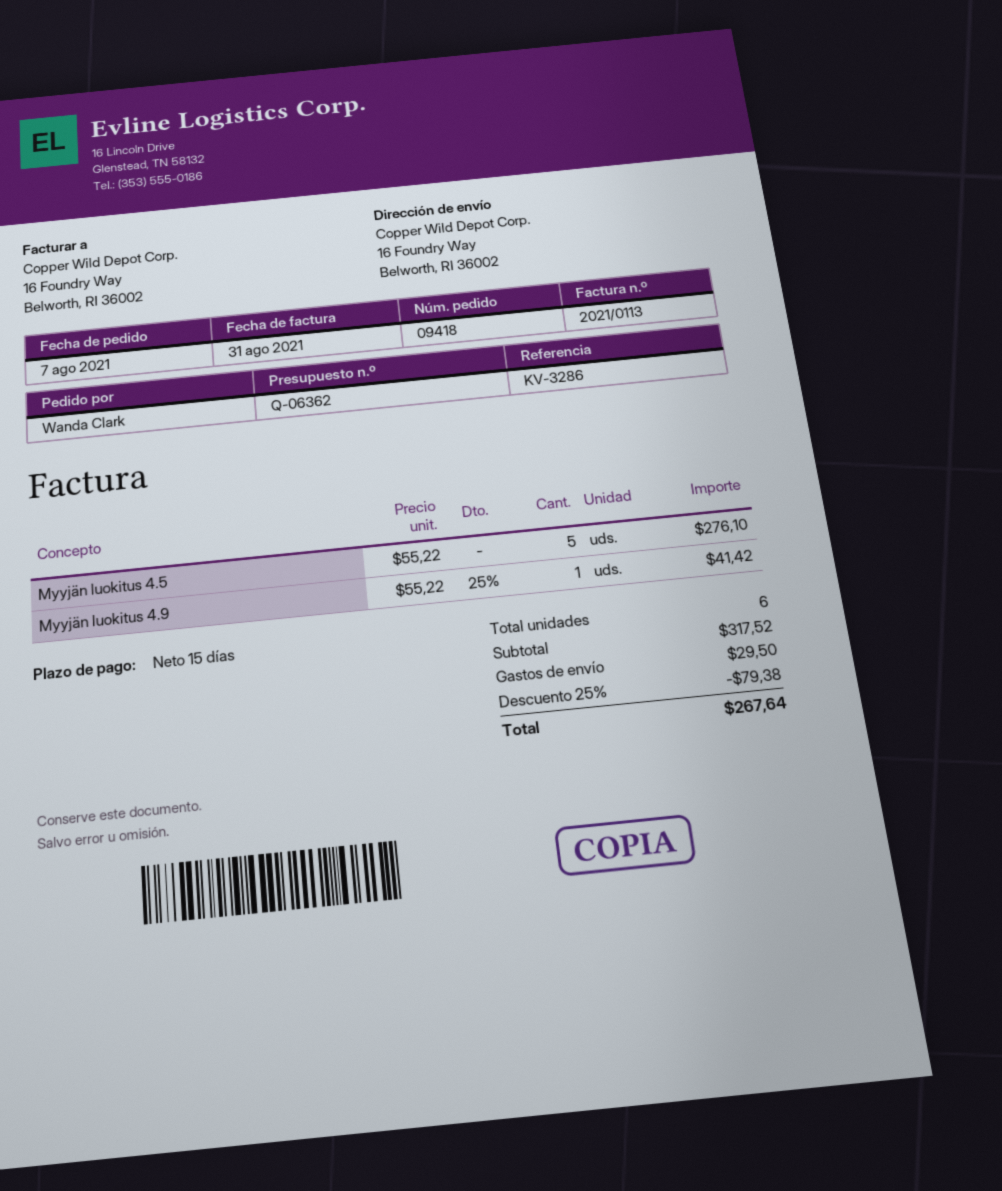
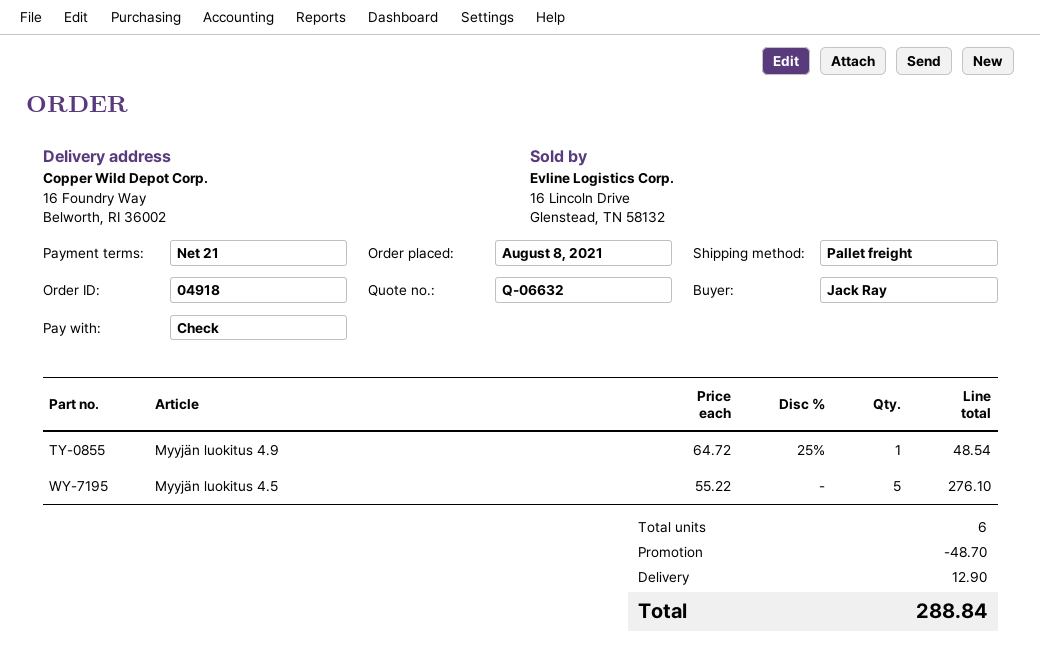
quote number: Q-06362 -> Q-06632
order number: 09418 -> 04918
order date: 2021-08-07 -> 2021-08-08
payment terms: 15 days -> 21 days
ordered by: Wanda Clark -> Jack Ray
Myyjän luokitus 4.9: 1 x 55.22 - 25% = 41.42 -> 1 x 64.72 - 25% = 48.54
discount: 79.38 -> 48.70
shipping: 29.50 -> 12.90
total: 267.64 -> 288.84

